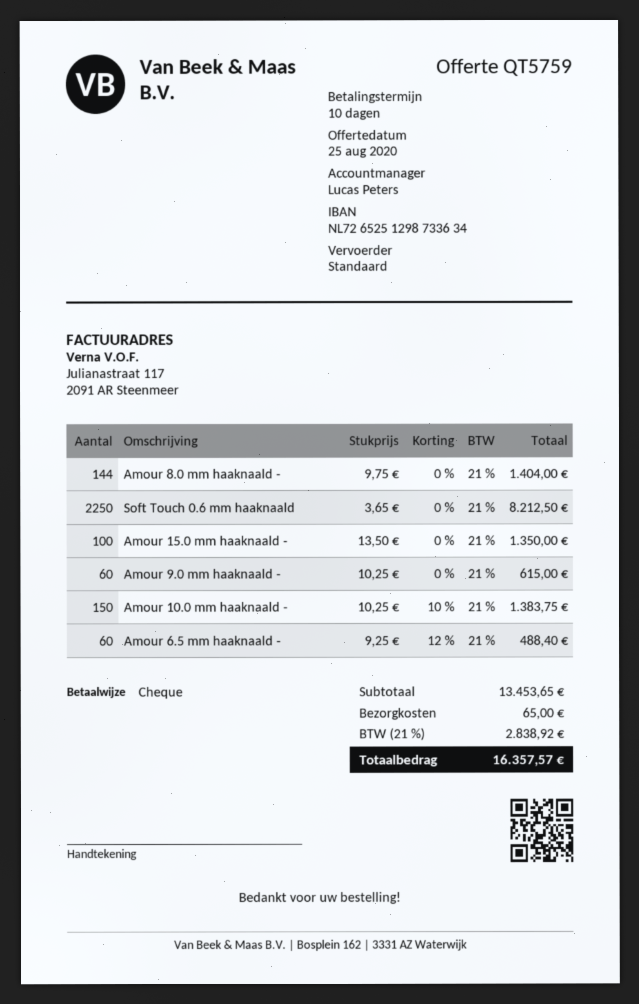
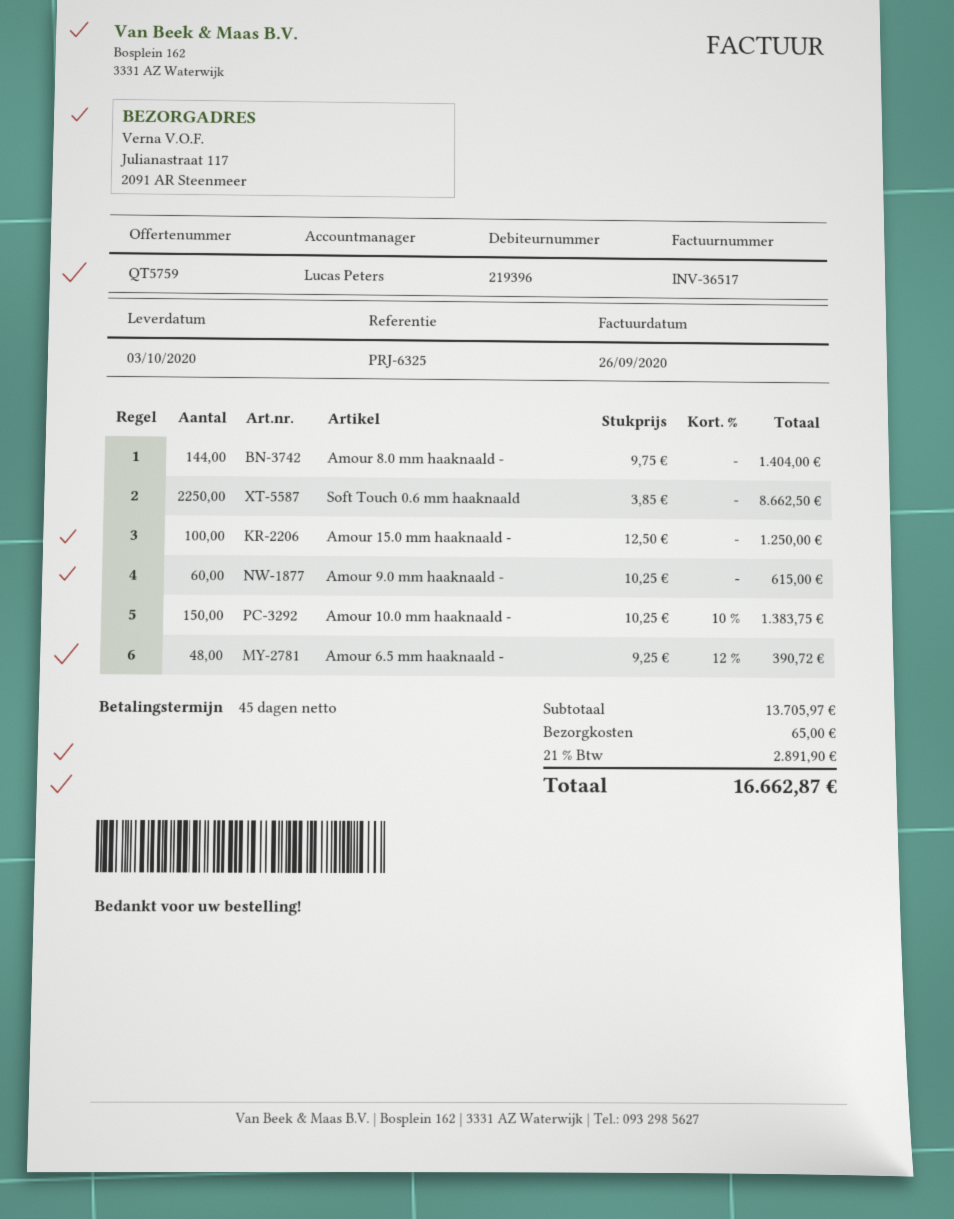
payment terms: 10 days -> 45 days
Soft Touch 0.6 mm haaknaald: 2250 x 3.65 = 8212.50 -> 2250 x 3.85 = 8662.50
Amour 15.0 mm haaknaald -: 100 x 13.50 = 1350.00 -> 100 x 12.50 = 1250.00
Amour 6.5 mm haaknaald -: 60 x 9.25 - 12% = 488.40 -> 48 x 9.25 - 12% = 390.72
subtotal: 13453.65 -> 13705.97
tax: 21% = 2838.92 -> 21% = 2891.90
total: 16357.57 -> 16662.87

